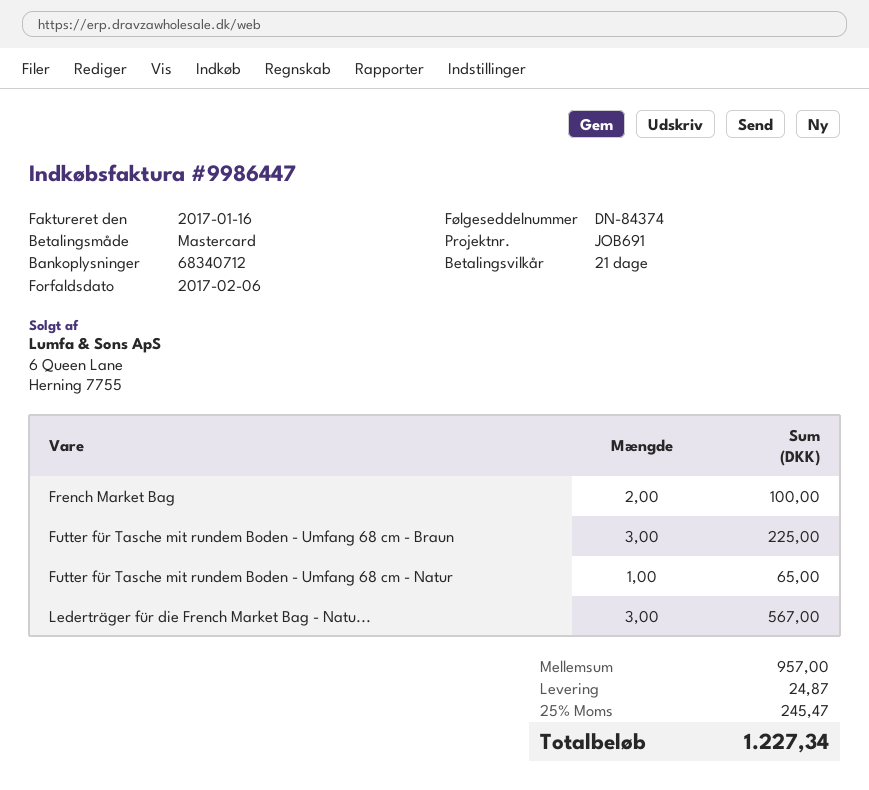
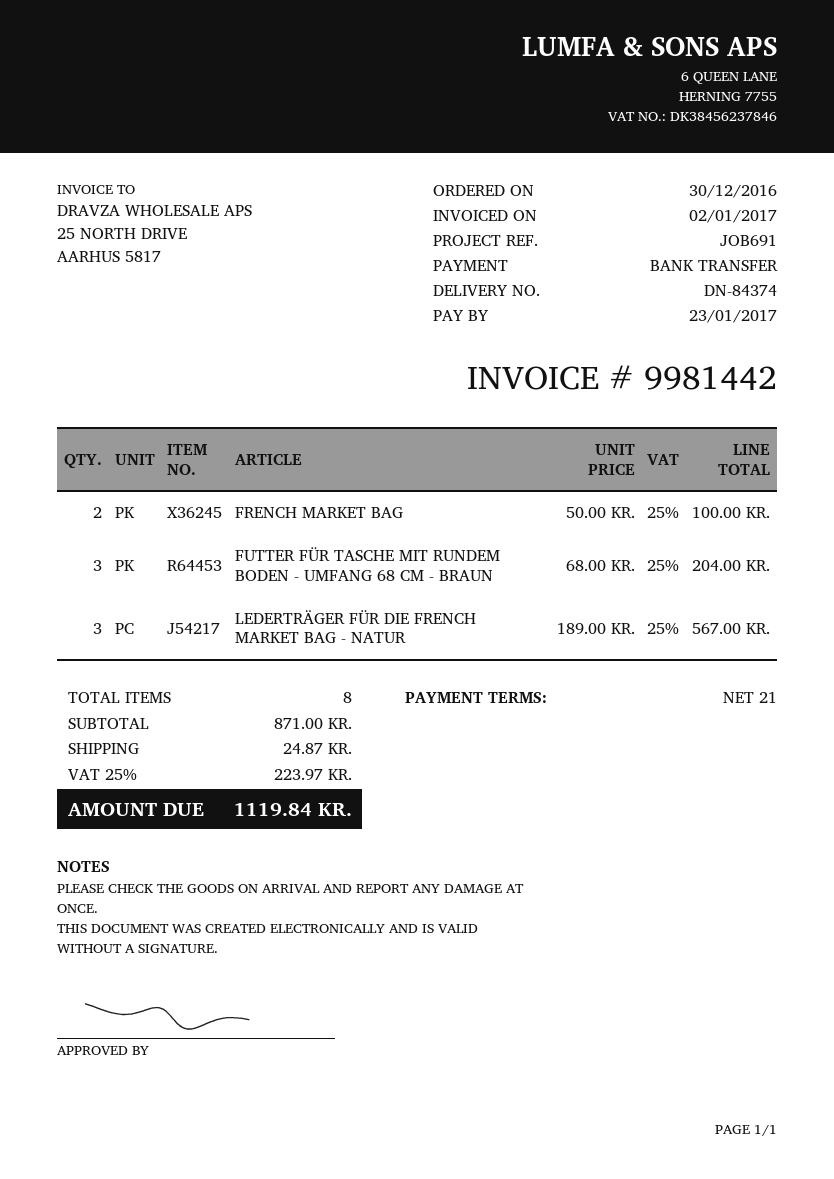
invoice number: 9986447 -> 9981442
invoice date: 2017-01-16 -> 2017-01-02
due date: 2017-02-06 -> 2017-01-23
payment method: Mastercard -> bank transfer
Futter für Tasche mit rundem Boden - Umfang 68 cm - Braun: 3 for 225.00 -> 3 for 204.00
Futter für Tasche mit rundem Boden - Umfang 68 cm - Natur: 1 for 65.00 -> none
subtotal: 957.00 -> 871.00
tax: 25% = 245.47 -> 25% = 223.97
total: 1227.34 -> 1119.84

